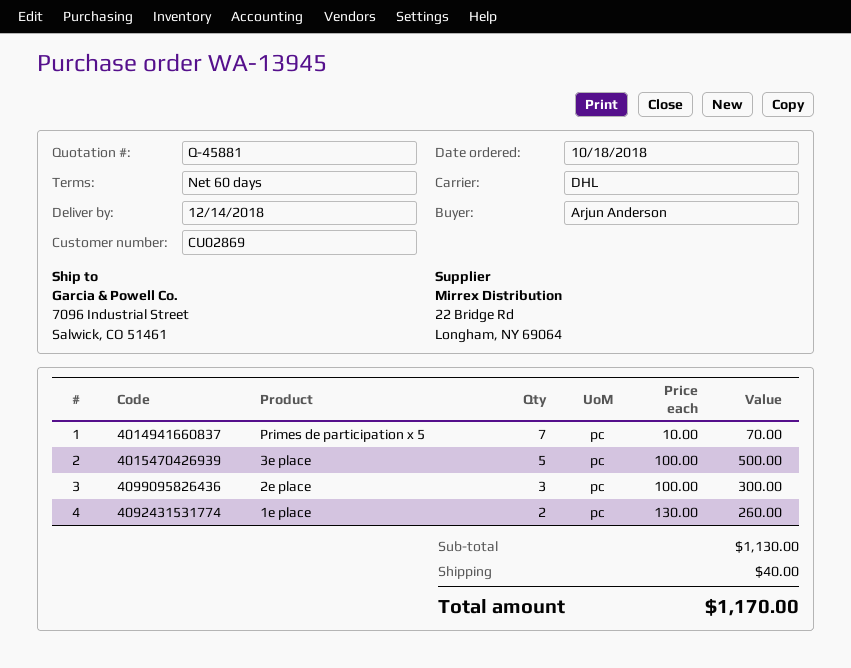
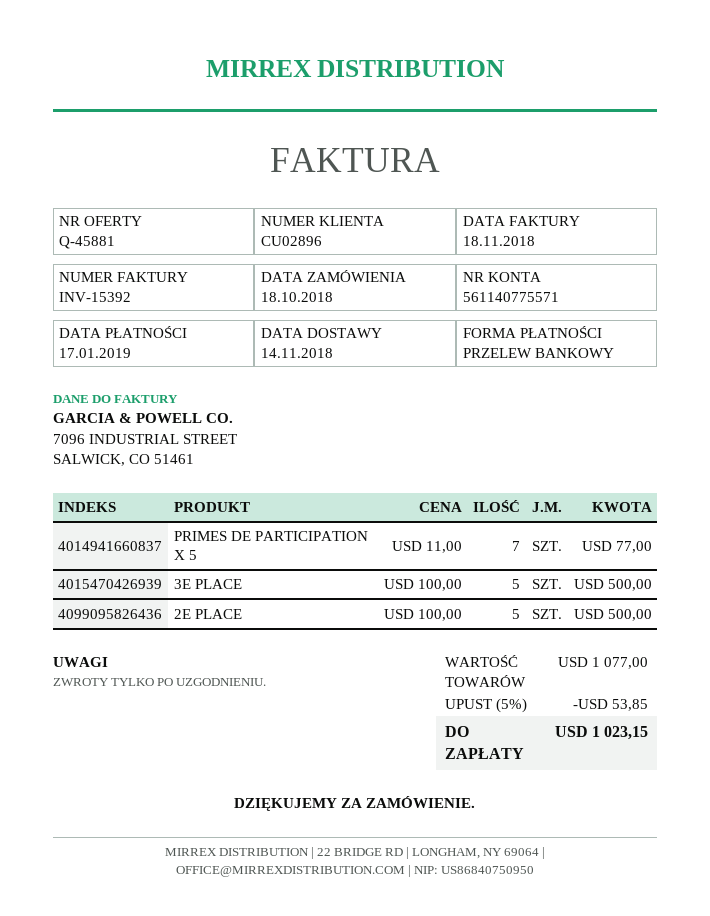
delivery date: 2018-12-14 -> 2018-11-14
customer number: CU02869 -> CU02896
Primes de participation x 5: 7 x 10.00 = 70.00 -> 7 x 11.00 = 77.00
2e place: 3 x 100.00 = 300.00 -> 5 x 100.00 = 500.00
1e place: 2 x 130.00 = 260.00 -> none
subtotal: 1130.00 -> 1077.00
discount: none -> 5% = 53.85
shipping: 40.00 -> none
total: 1170.00 -> 1023.15

